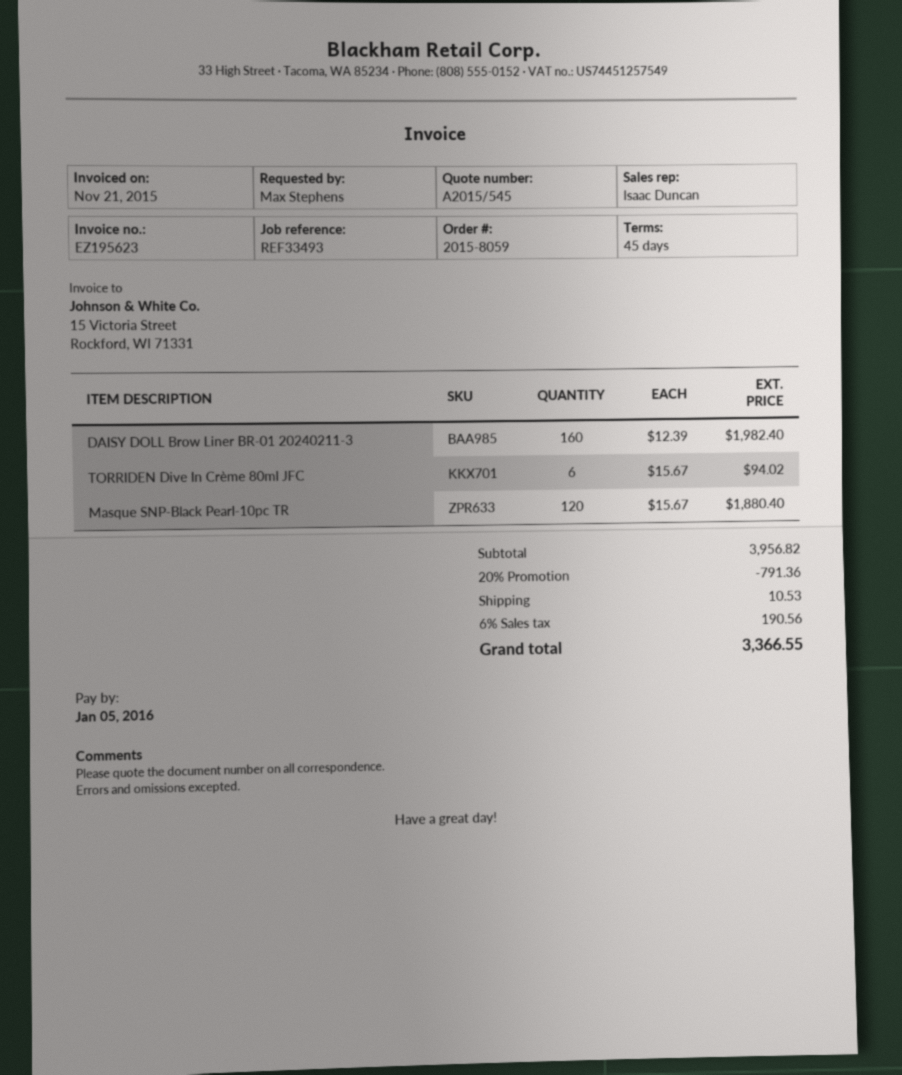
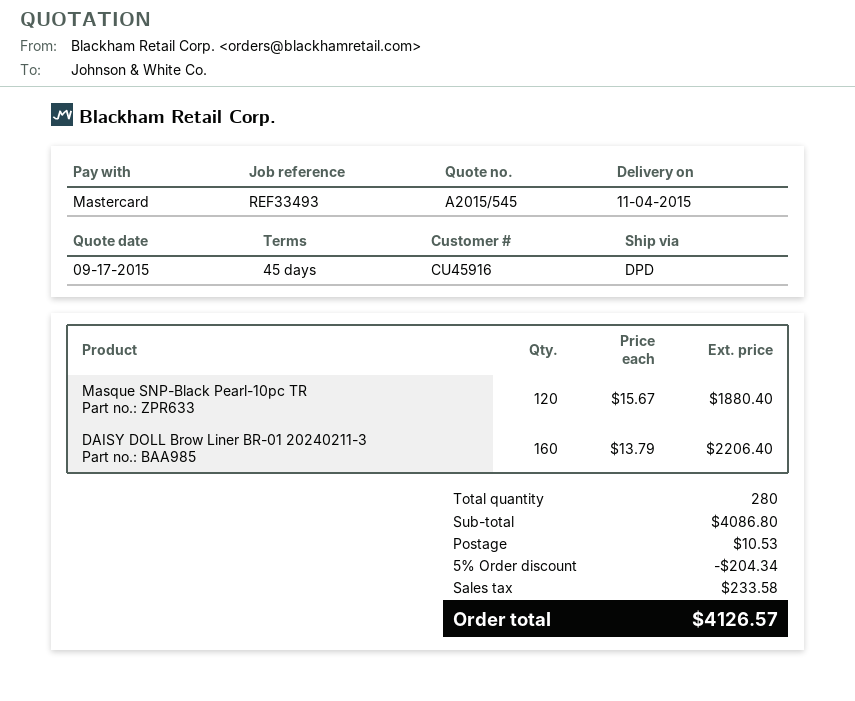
DAISY DOLL Brow Liner BR-01 20240211-3: 160 x 12.39 = 1982.40 -> 160 x 13.79 = 2206.40
TORRIDEN Dive In Crème 80ml JFC: 6 x 15.67 = 94.02 -> none
subtotal: 3956.82 -> 4086.80
discount: 20% = 791.36 -> 5% = 204.34
tax: 190.56 -> 233.58
total: 3366.55 -> 4126.57

